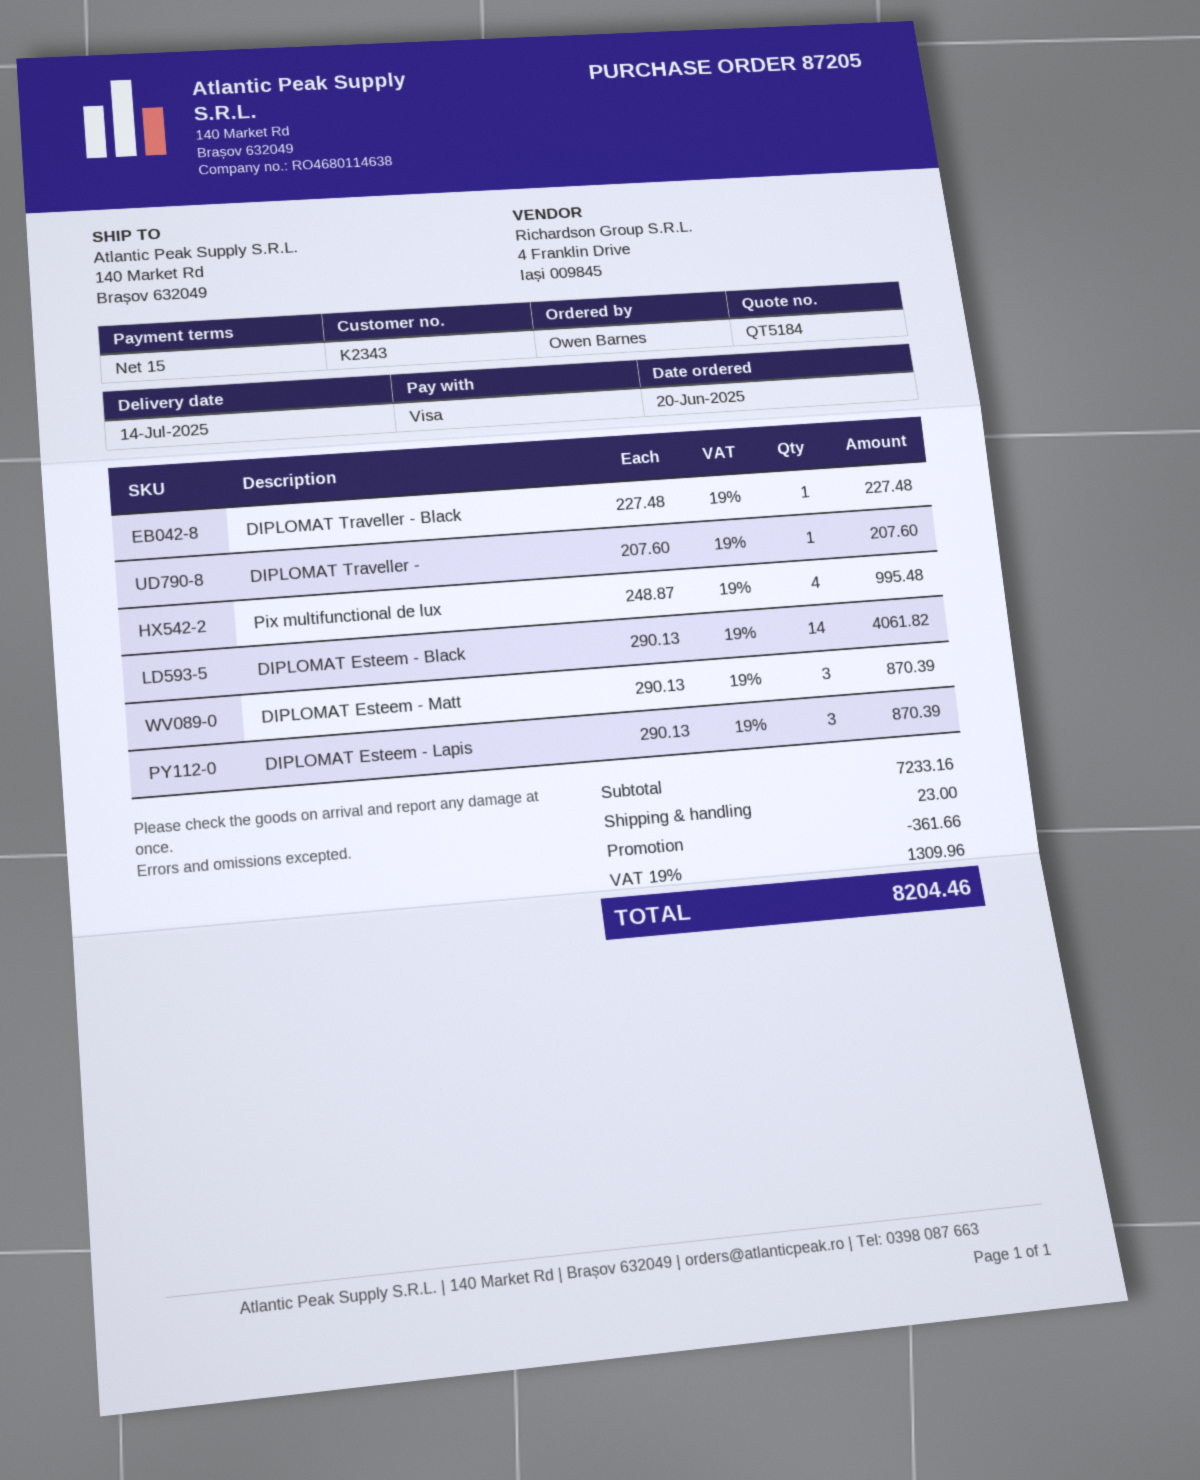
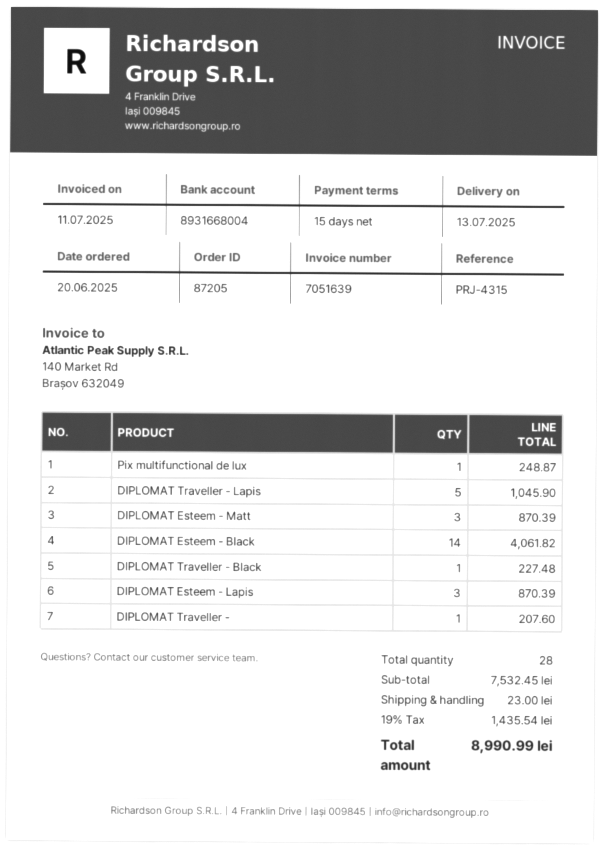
delivery date: 2025-07-14 -> 2025-07-13
Pix multifunctional de lux: 4 for 995.48 -> 1 for 248.87
DIPLOMAT Traveller - Lapis: none -> 5 for 1045.90
subtotal: 7233.16 -> 7532.45
discount: 361.66 -> none
tax: 19% = 1309.96 -> 19% = 1435.54
total: 8204.46 -> 8990.99

